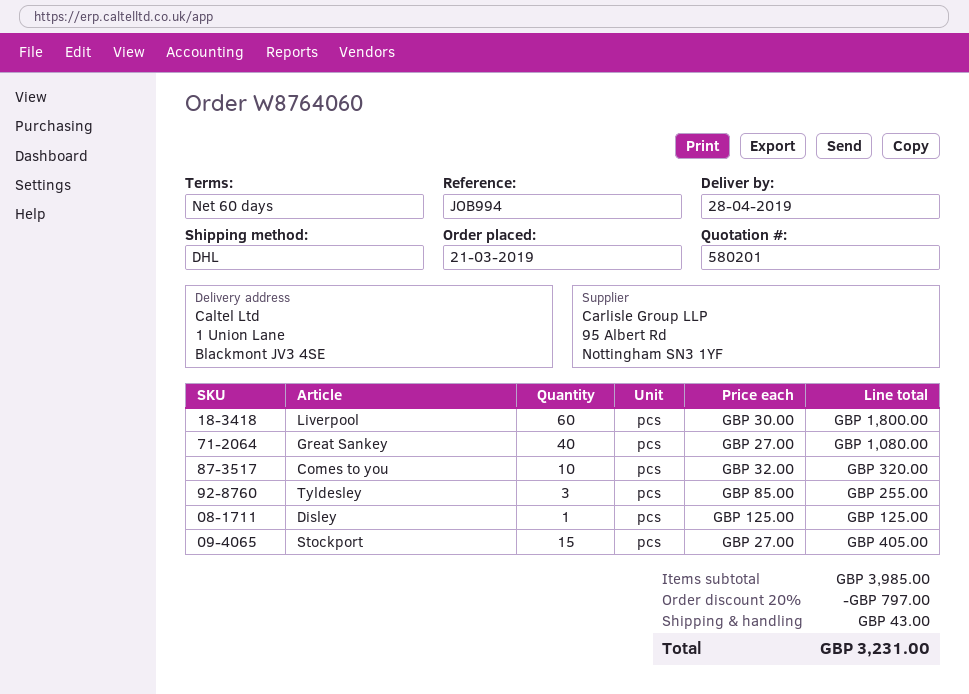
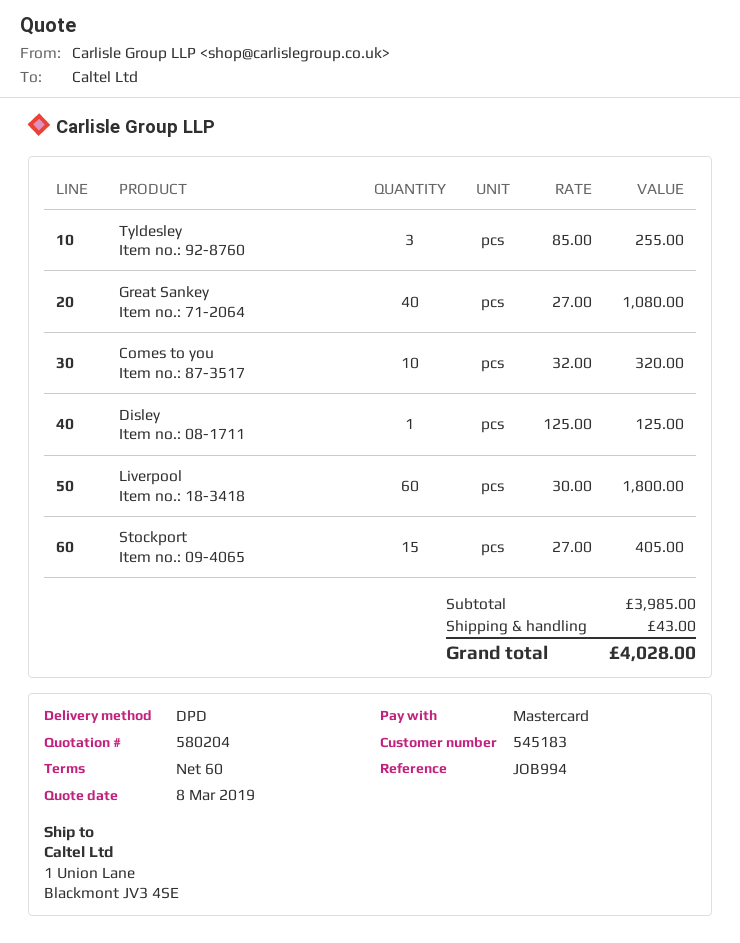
quote number: 580201 -> 580204
shipping method: DHL -> DPD
discount: 20% = 797.00 -> none
total: 3231.00 -> 4028.00

